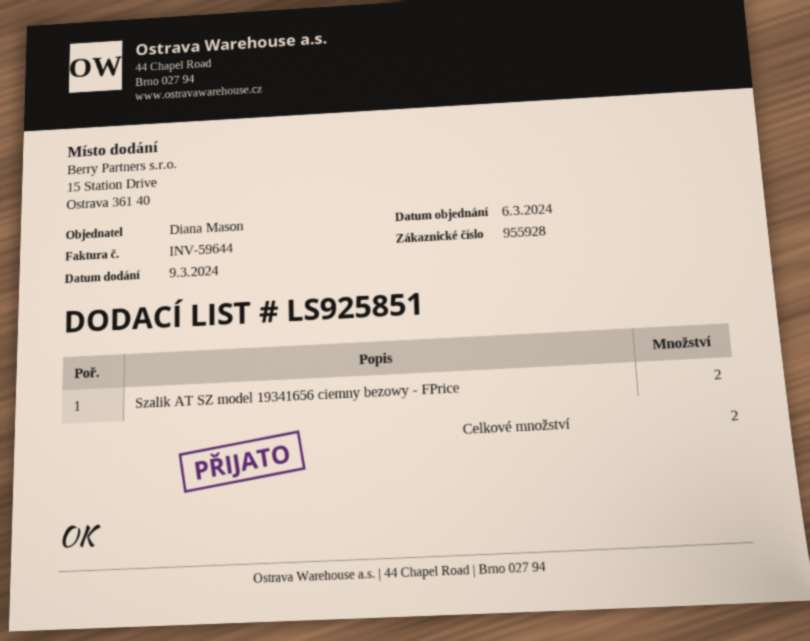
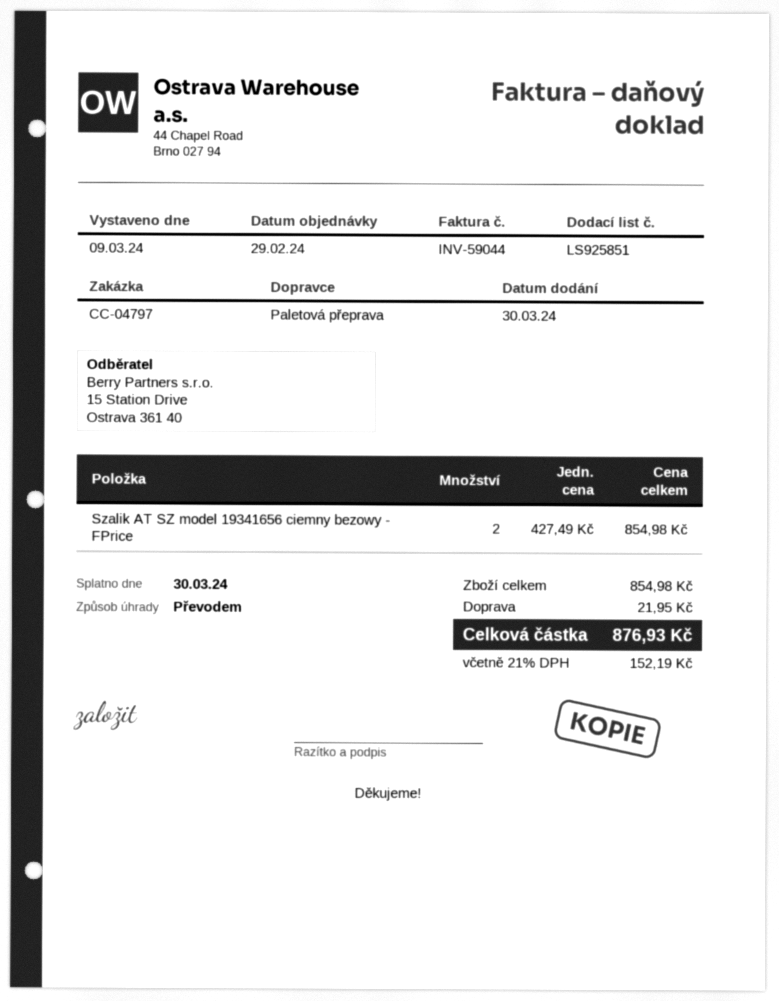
order date: 2024-03-06 -> 2024-02-29
delivery date: 2024-03-09 -> 2024-03-30
invoice number: INV-59644 -> INV-59044

